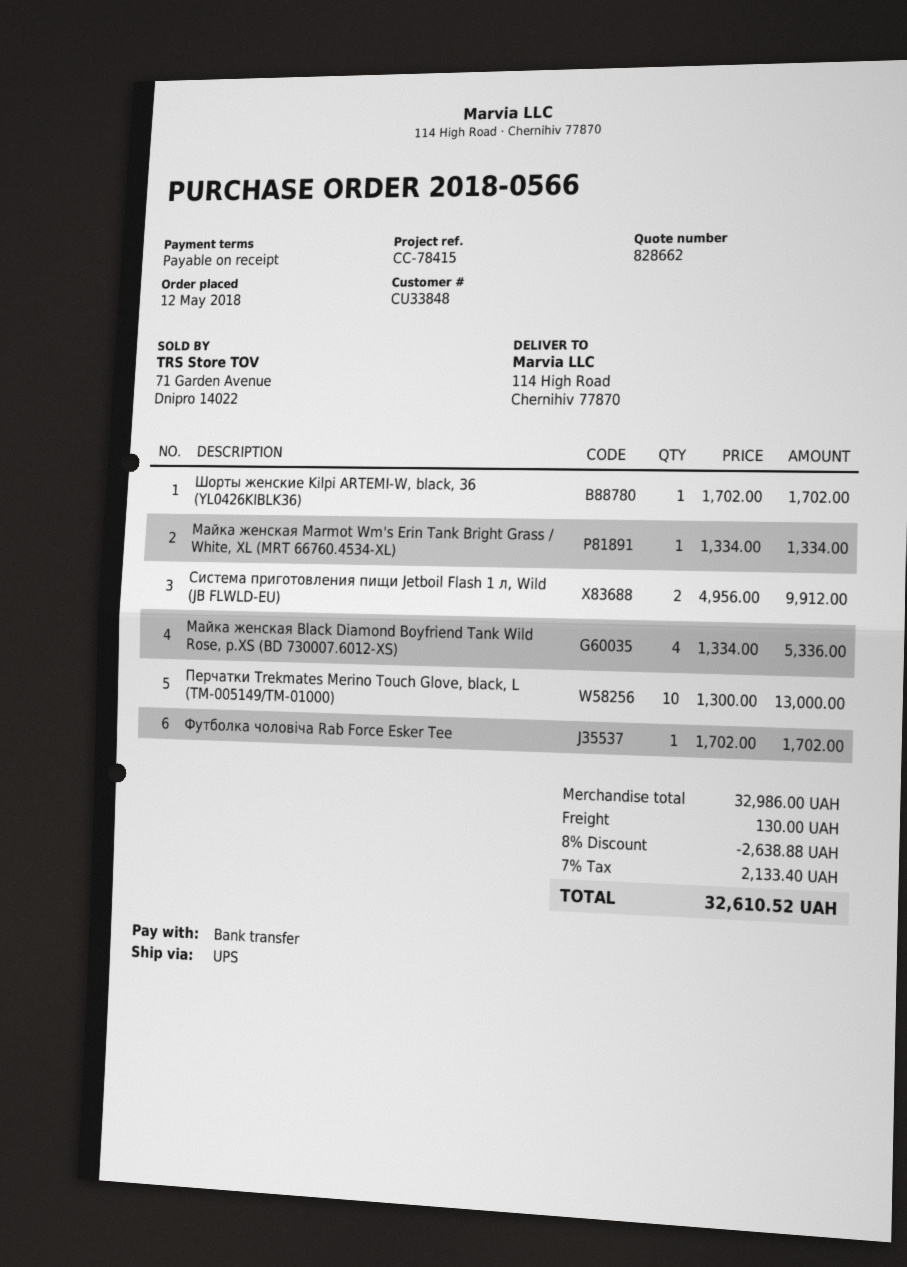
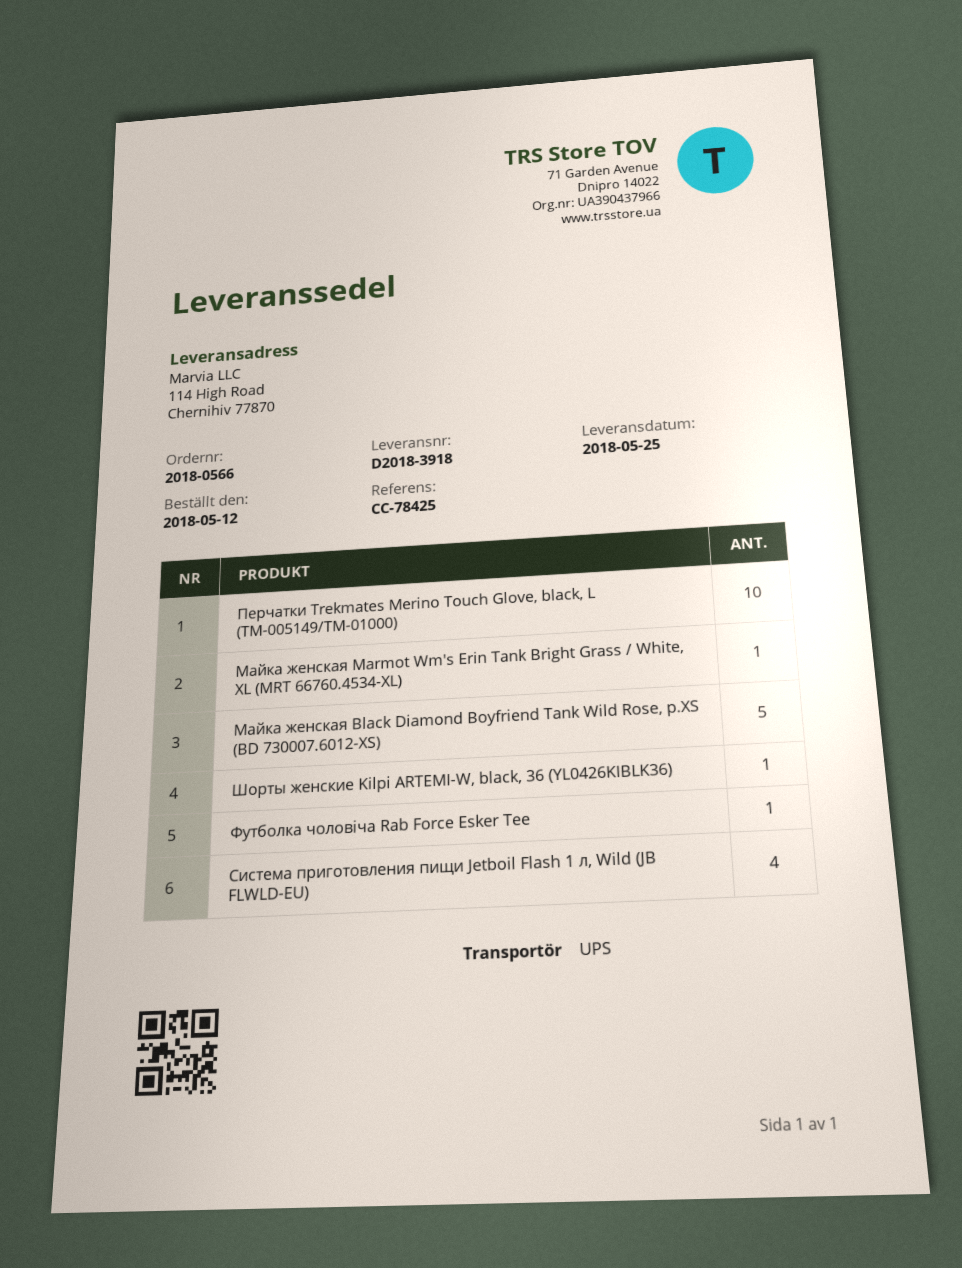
reference: CC-78415 -> CC-78425
Система приготовления пищи Jetboil Flash 1 л, Wild (JB FLWLD-EU): 2 -> 4
Майка женская Black Diamond Boyfriend Tank Wild Rose, р.XS (BD 730007.6012-XS): 4 -> 5

